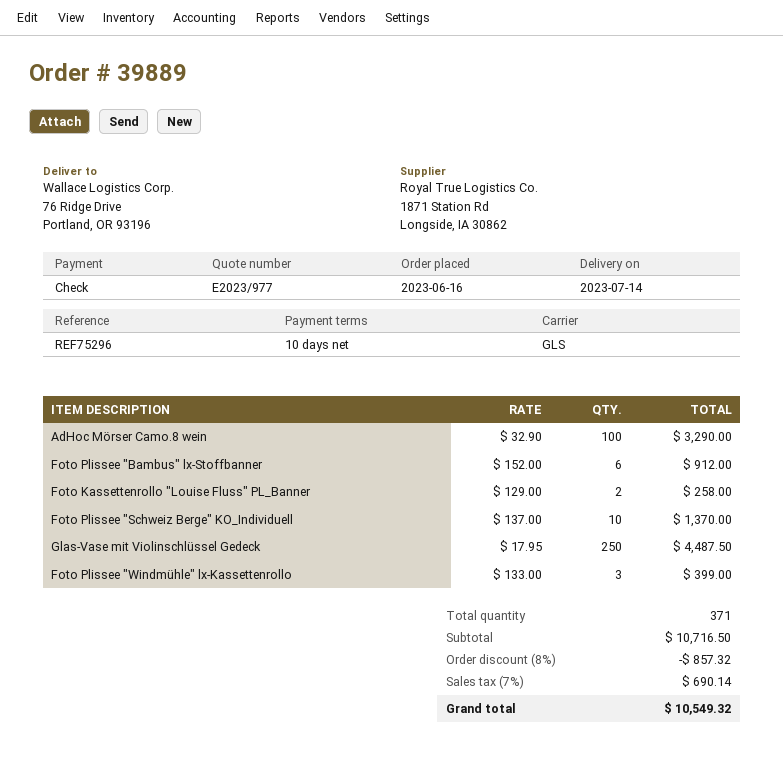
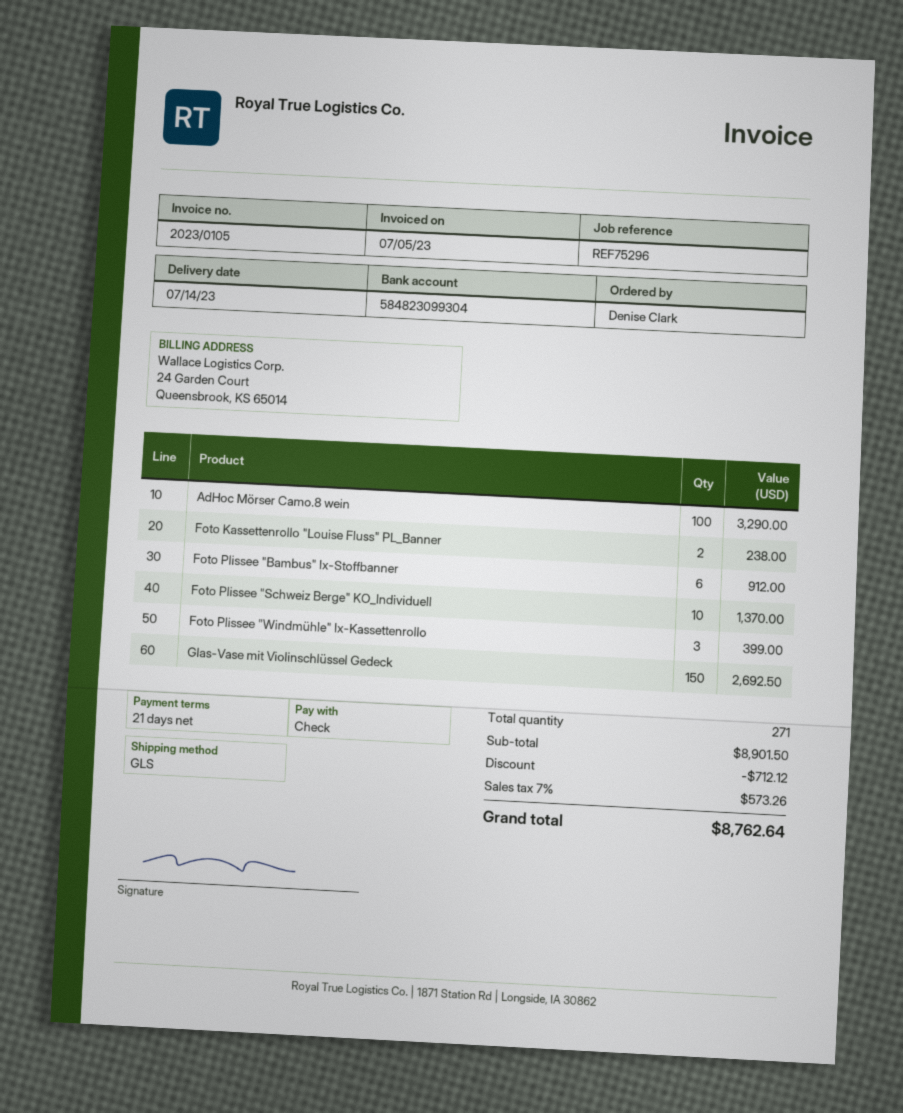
payment terms: 10 days -> 21 days
Foto Kassettenrollo "Louise Fluss" PL_Banner: 2 for 258.00 -> 2 for 238.00
Glas-Vase mit Violinschlüssel Gedeck: 250 for 4487.50 -> 150 for 2692.50
total quantity: 371 -> 271
subtotal: 10716.50 -> 8901.50
discount: 857.32 -> 712.12
tax: 7% = 690.14 -> 7% = 573.26
total: 10549.32 -> 8762.64

